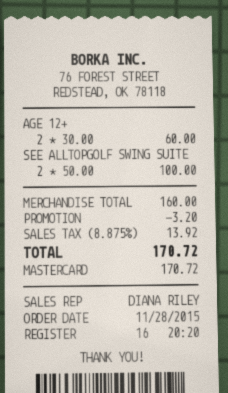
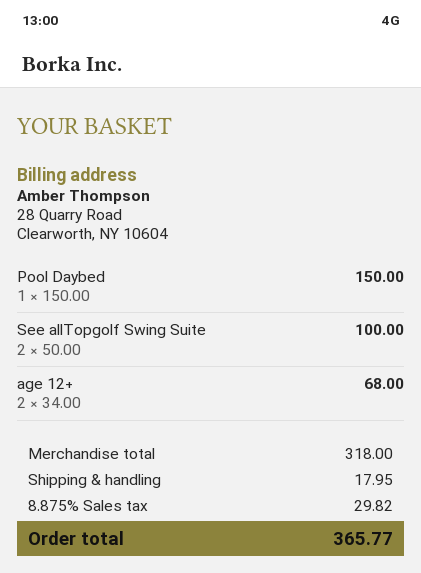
AGE 12+: 2 x 30.00 = 60.00 -> 2 x 34.00 = 68.00
Pool Daybed: none -> 1 x 150.00 = 150.00
subtotal: 160.00 -> 318.00
discount: 3.20 -> none
shipping: none -> 17.95
tax: 8.875% = 13.92 -> 8.875% = 29.82
total: 170.72 -> 365.77

